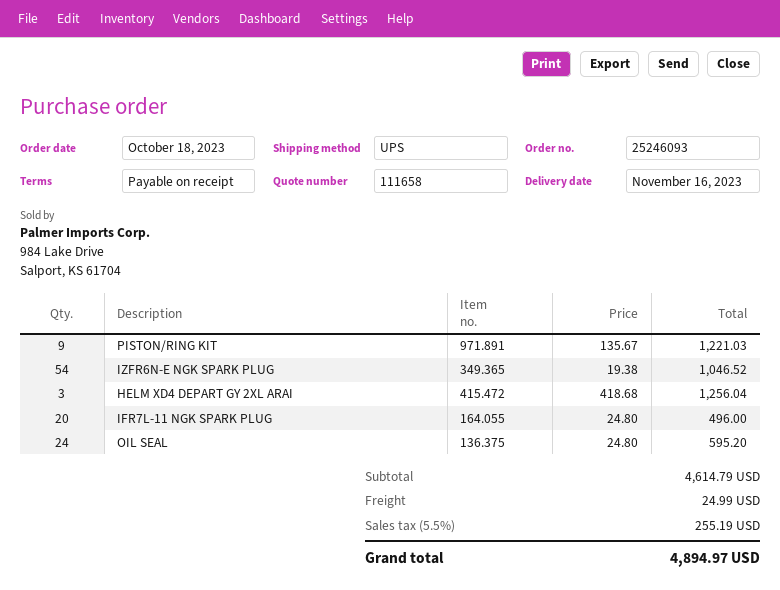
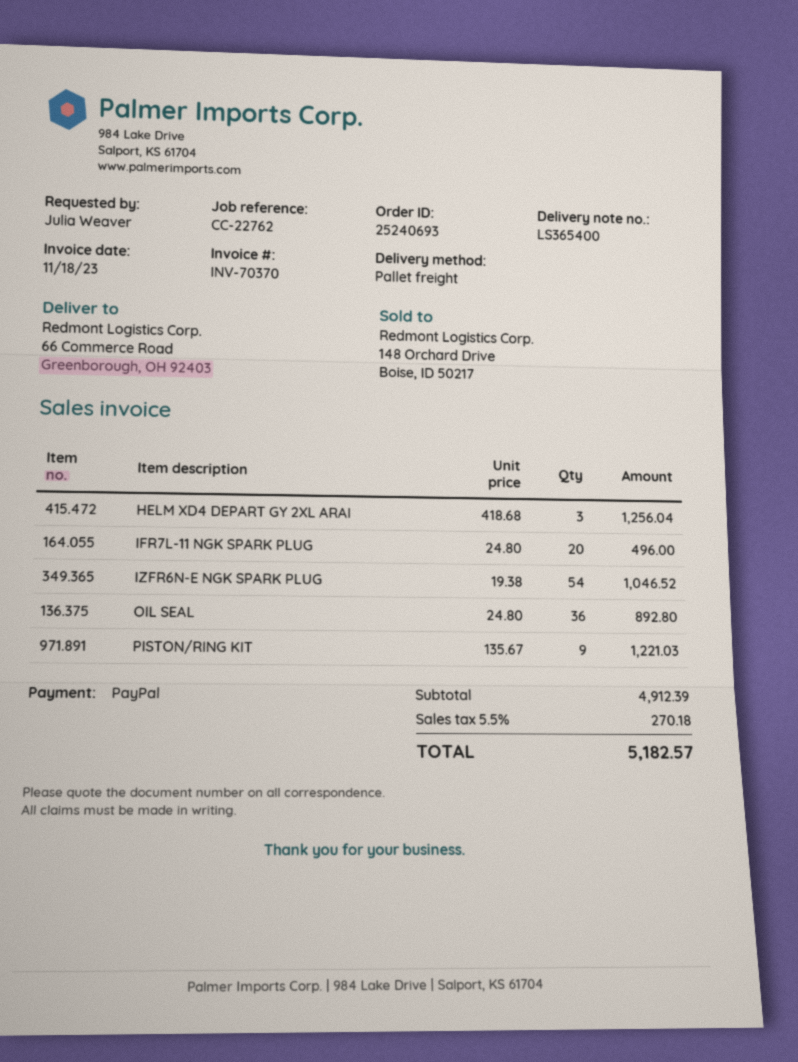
order number: 25246093 -> 25240693
shipping method: UPS -> pallet freight
OIL SEAL: 24 x 24.80 = 595.20 -> 36 x 24.80 = 892.80
subtotal: 4614.79 -> 4912.39
shipping: 24.99 -> none
tax: 5.5% = 255.19 -> 5.5% = 270.18
total: 4894.97 -> 5182.57

